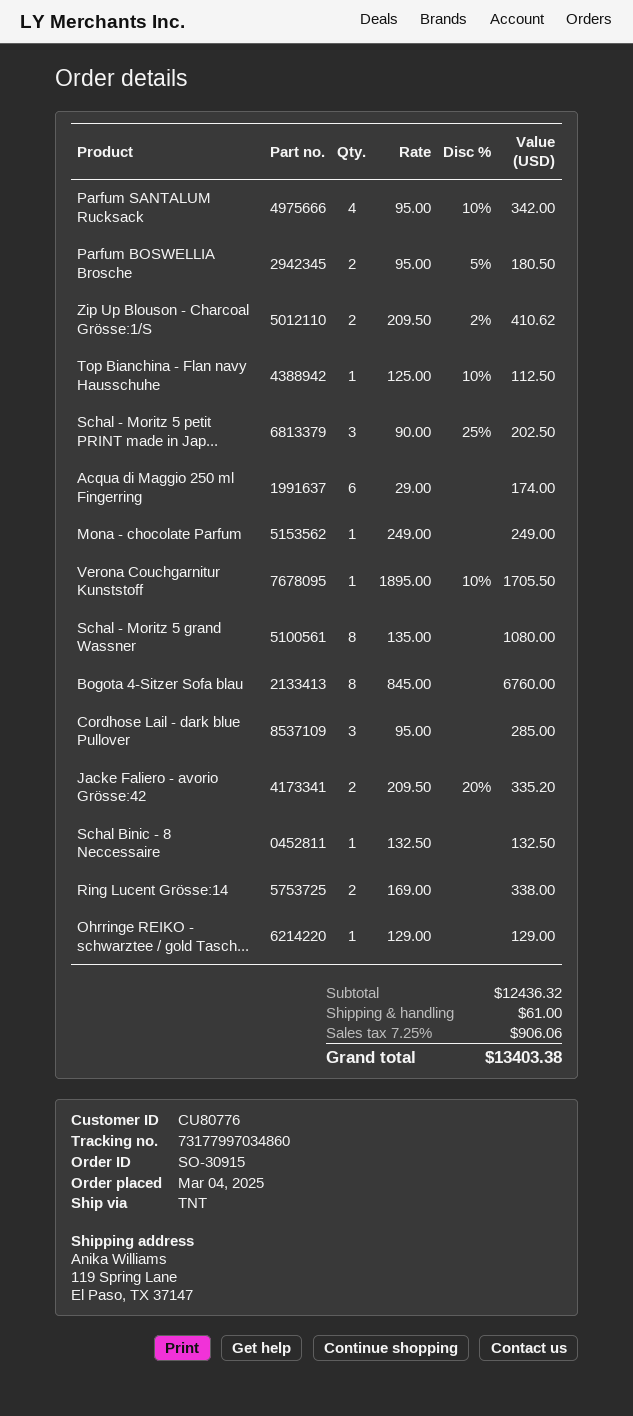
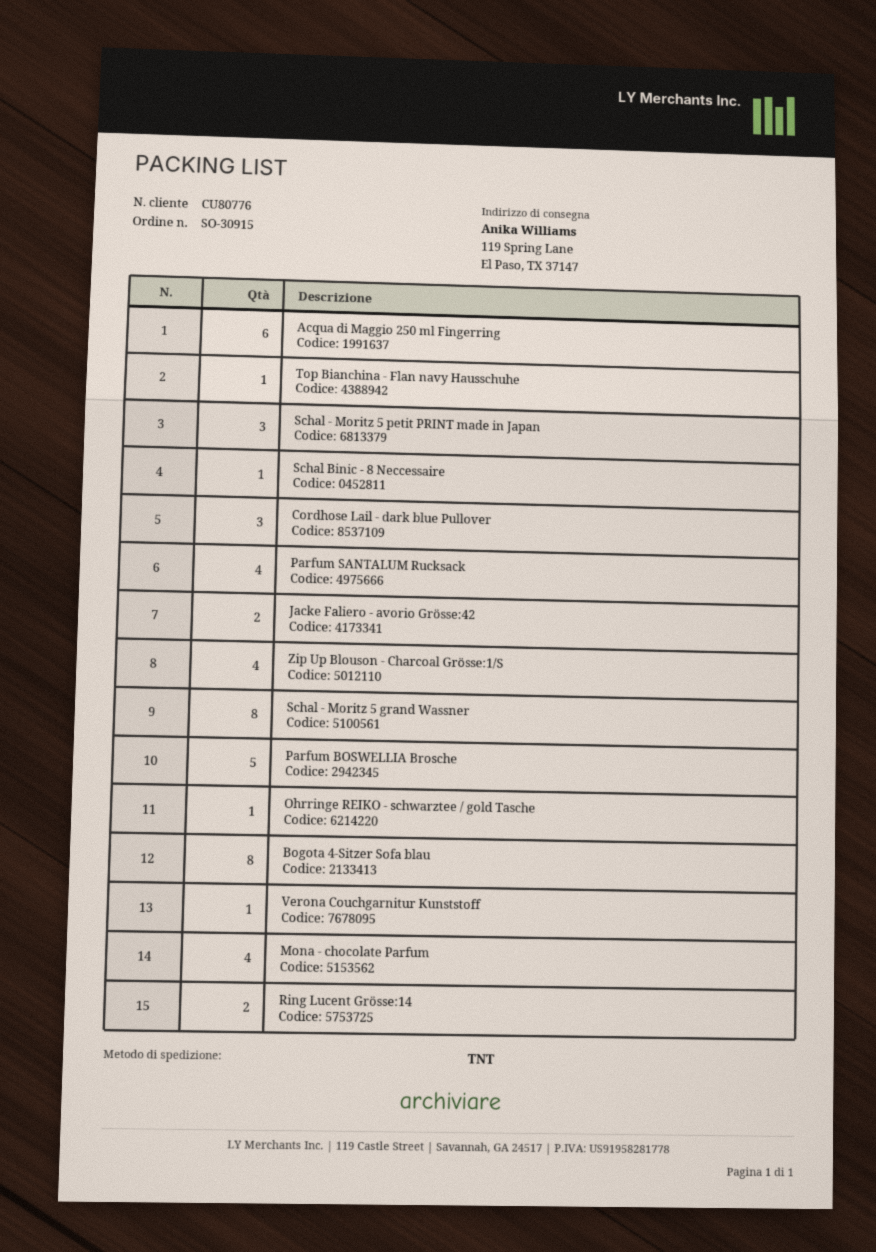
Parfum BOSWELLIA Brosche: 2 -> 5
Zip Up Blouson - Charcoal Grösse:1/S: 2 -> 4
Mona - chocolate Parfum: 1 -> 4

